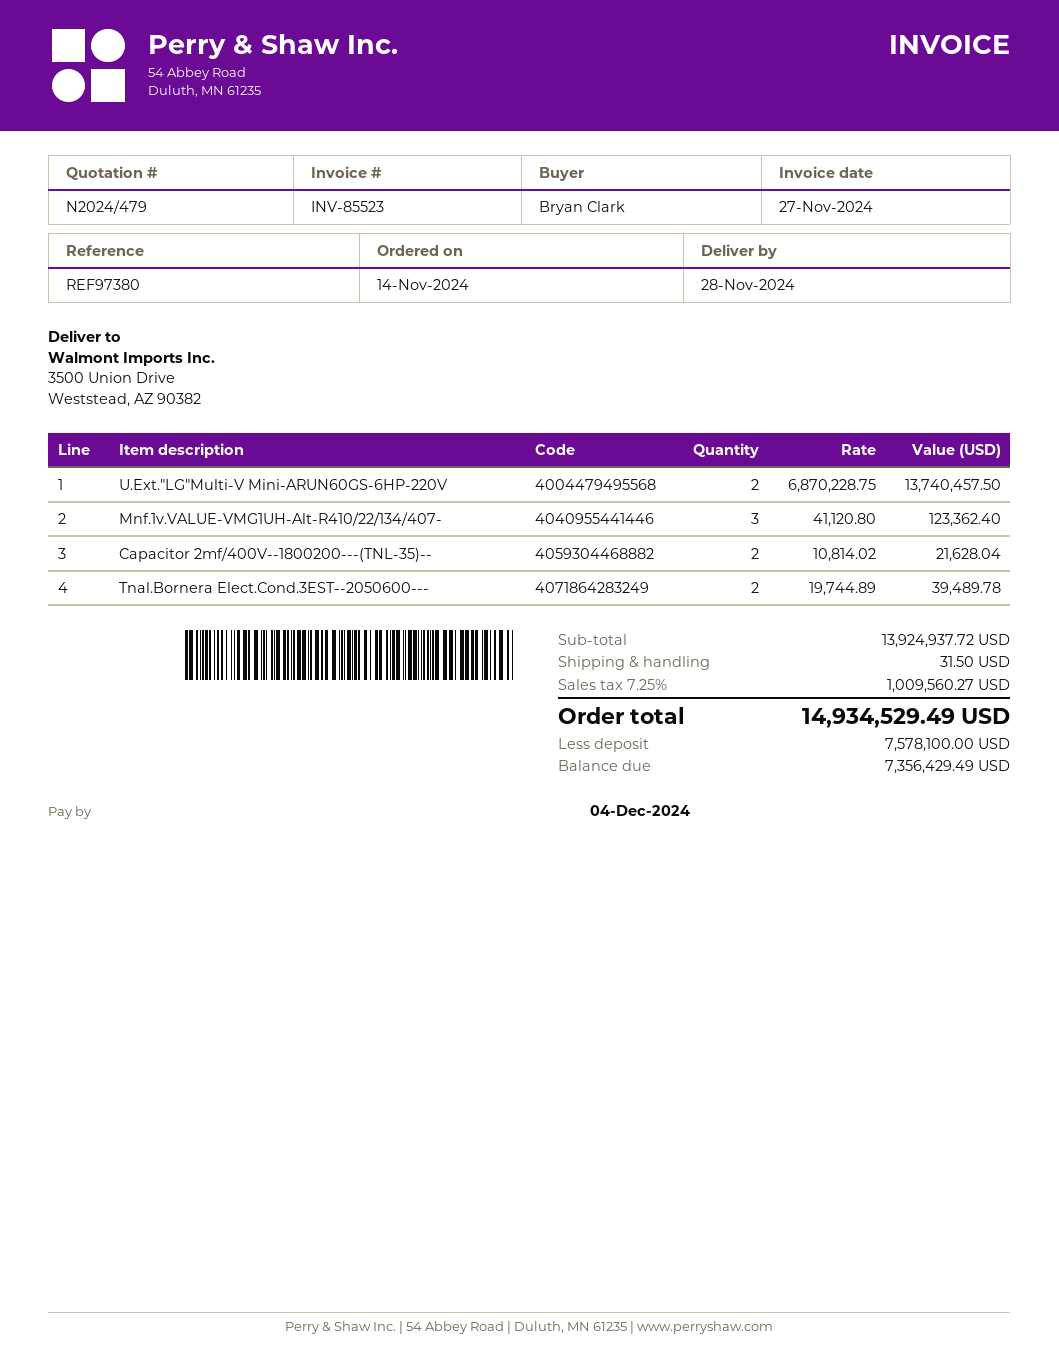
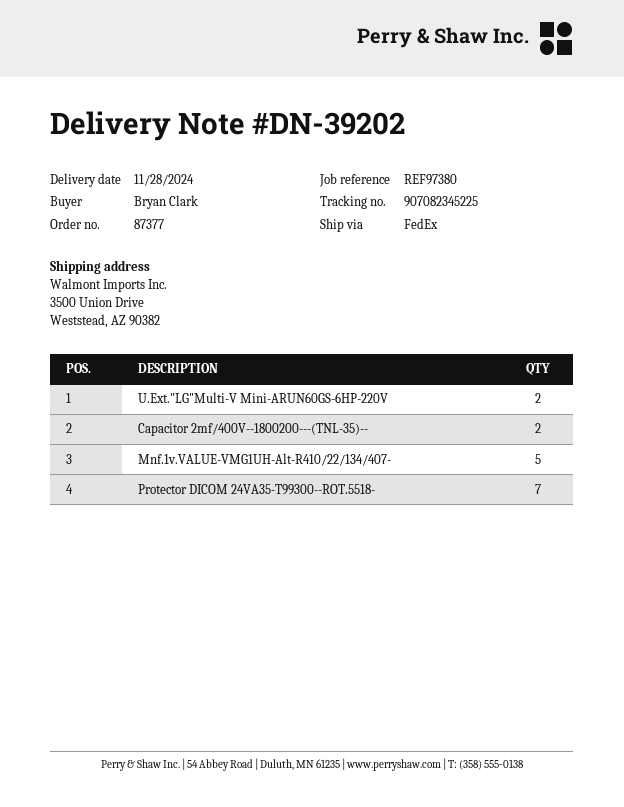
Mnf.1v.VALUE-VMG1UH-Alt-R410/22/134/407-: 3 -> 5
Tnal.Bornera Elect.Cond.3EST--2050600---: 2 -> none
Protector DICOM 24VA35-T99300--ROT.5518-: none -> 7

